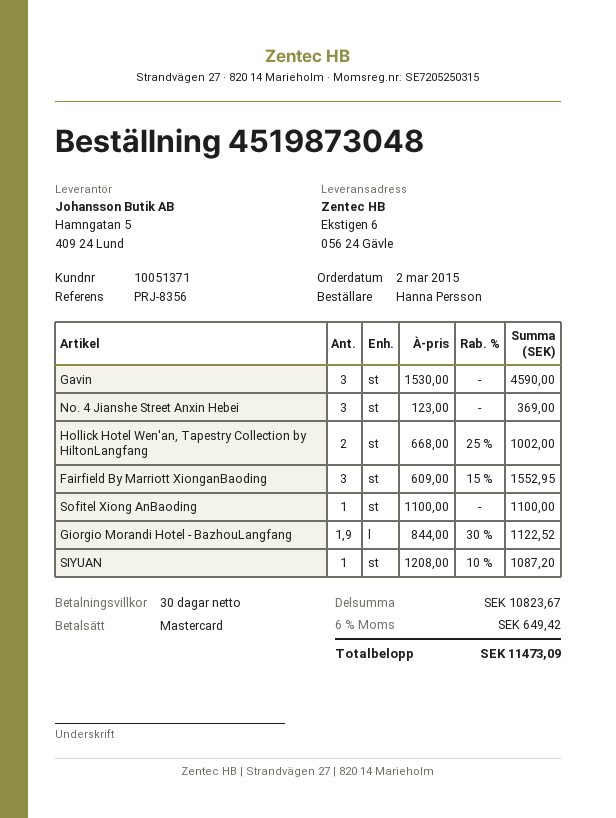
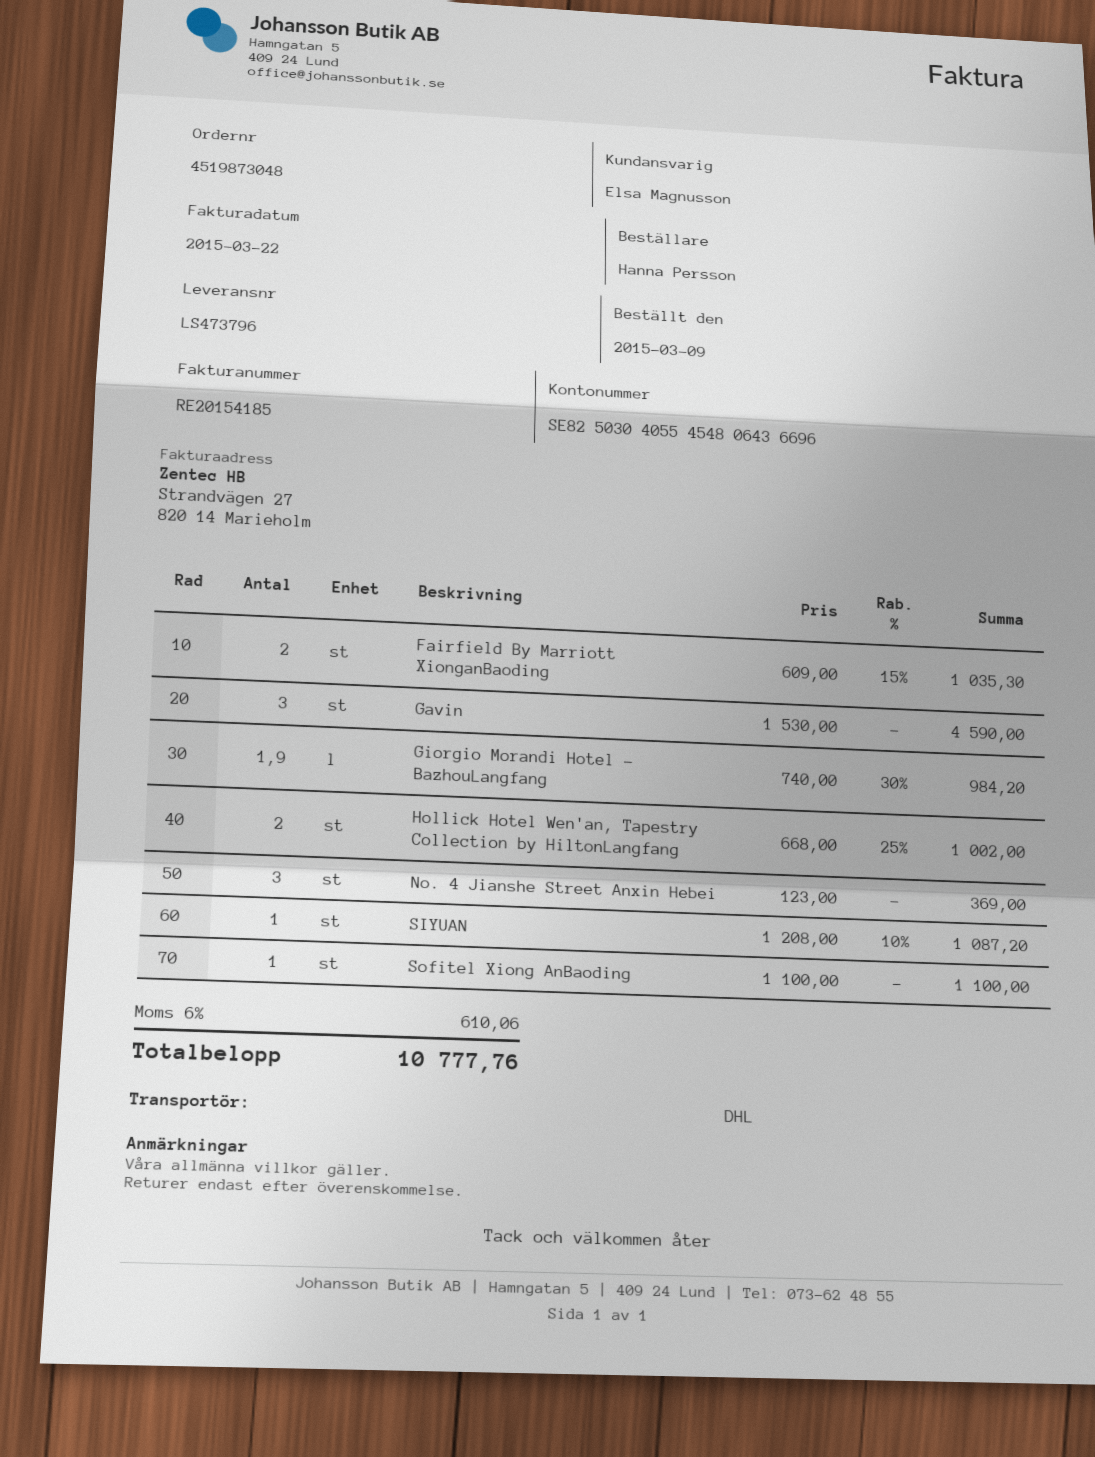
order date: 2015-03-02 -> 2015-03-09
Fairfield By Marriott XionganBaoding: 3 x 609.00 - 15% = 1552.95 -> 2 x 609.00 - 15% = 1035.30
Giorgio Morandi Hotel - BazhouLangfang: 1.9 x 844.00 - 30% = 1122.52 -> 1.9 x 740.00 - 30% = 984.20
tax: 6% = 649.42 -> 6% = 610.06
total: 11473.09 -> 10777.76

